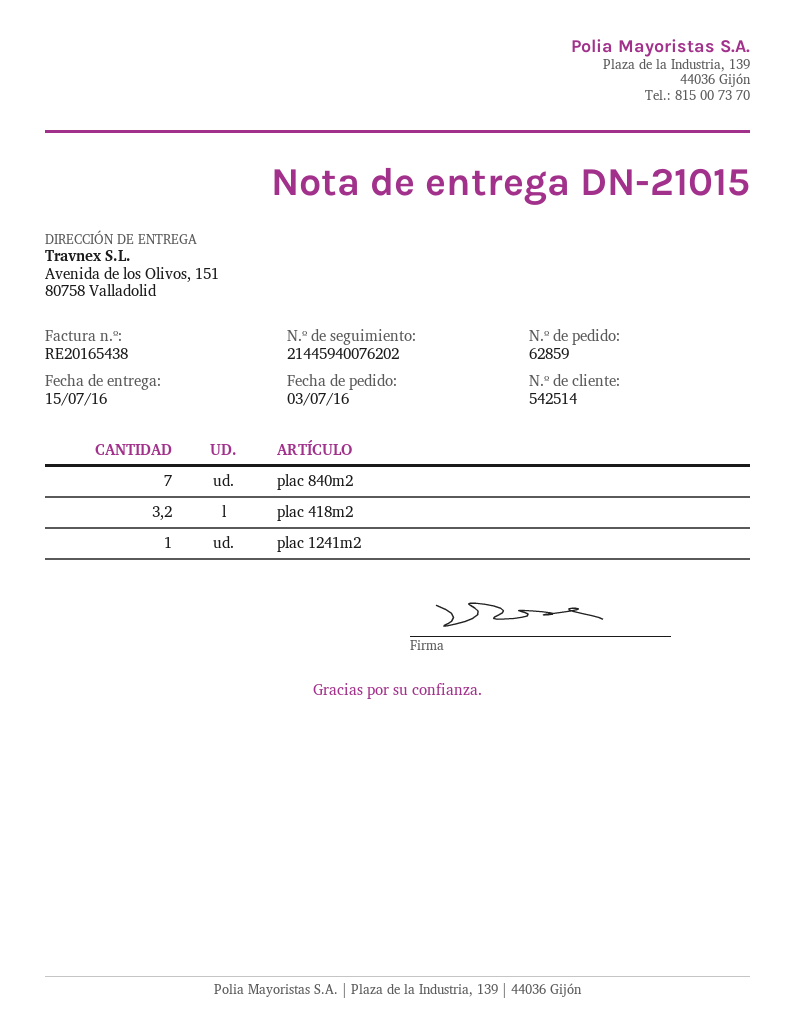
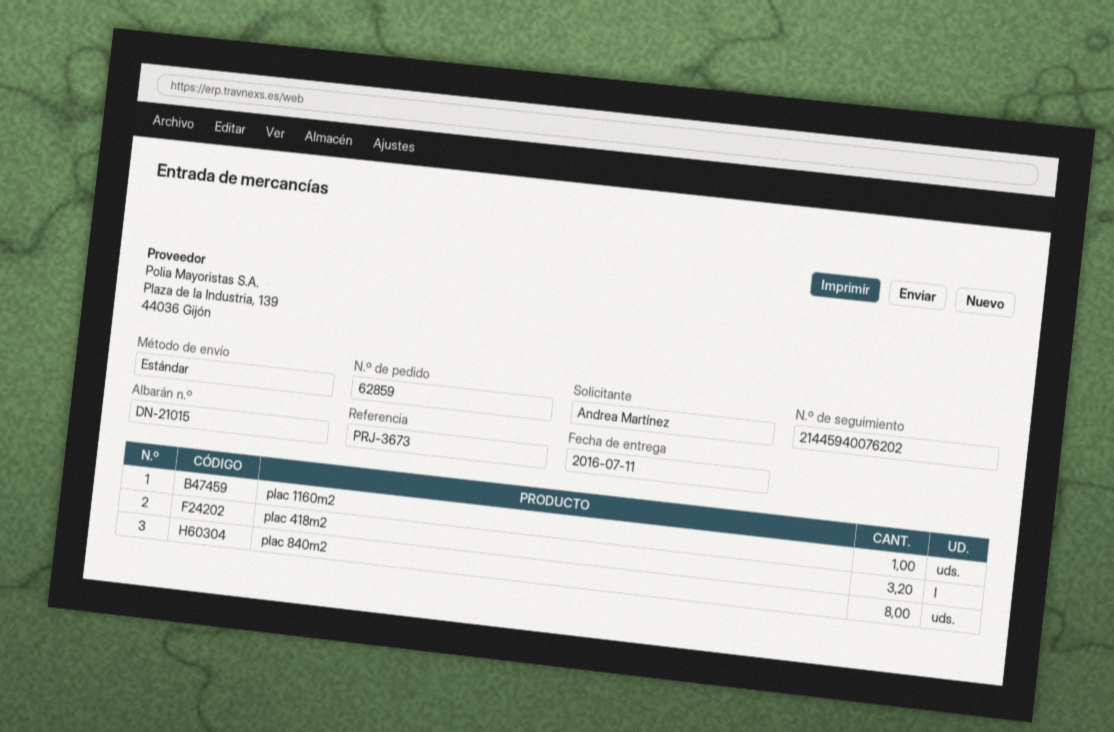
delivery date: 2016-07-15 -> 2016-07-11
plac 840m2: 7 -> 8
plac 1241m2: 1 -> none
plac 1160m2: none -> 1

